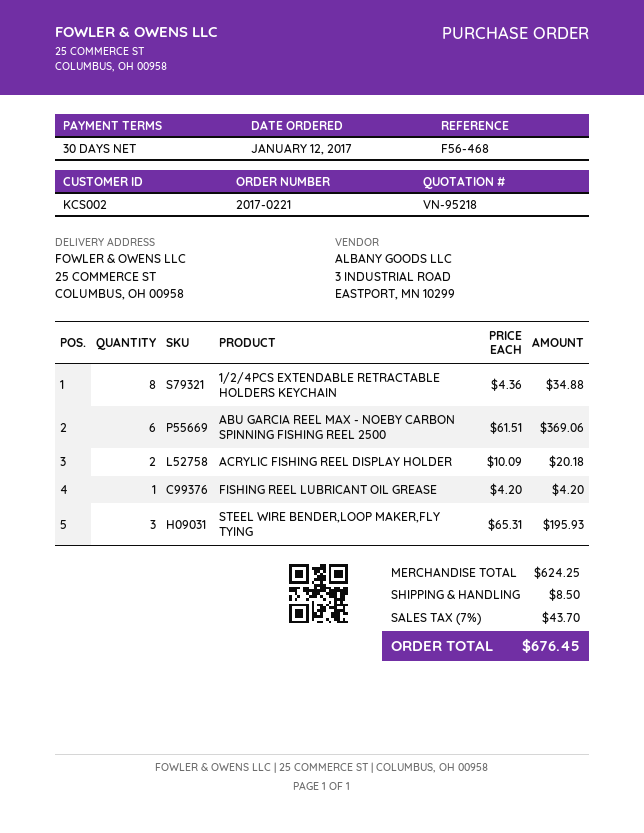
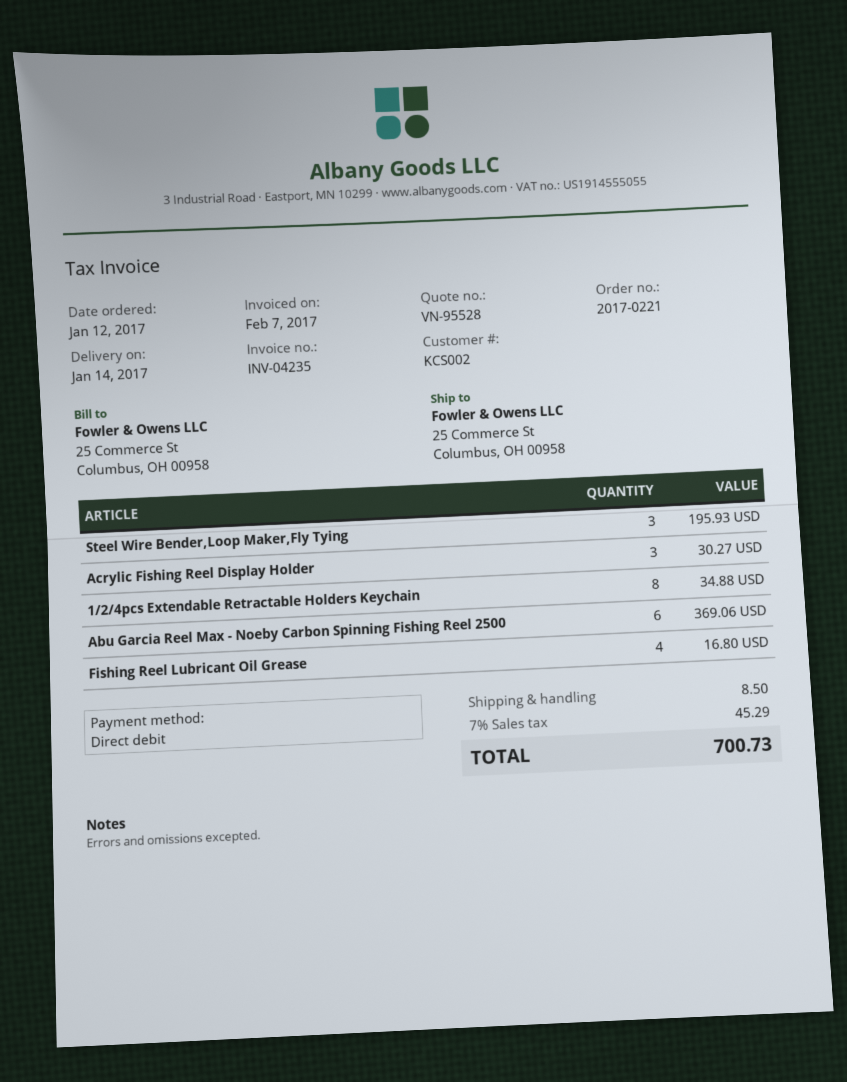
quote number: VN-95218 -> VN-95528
ACRYLIC FISHING REEL DISPLAY HOLDER: 2 for 20.18 -> 3 for 30.27
FISHING REEL LUBRICANT OIL GREASE: 1 for 4.20 -> 4 for 16.80
tax: 7% = 43.70 -> 7% = 45.29
total: 676.45 -> 700.73

